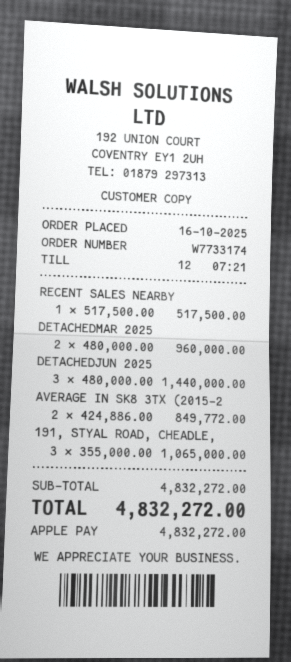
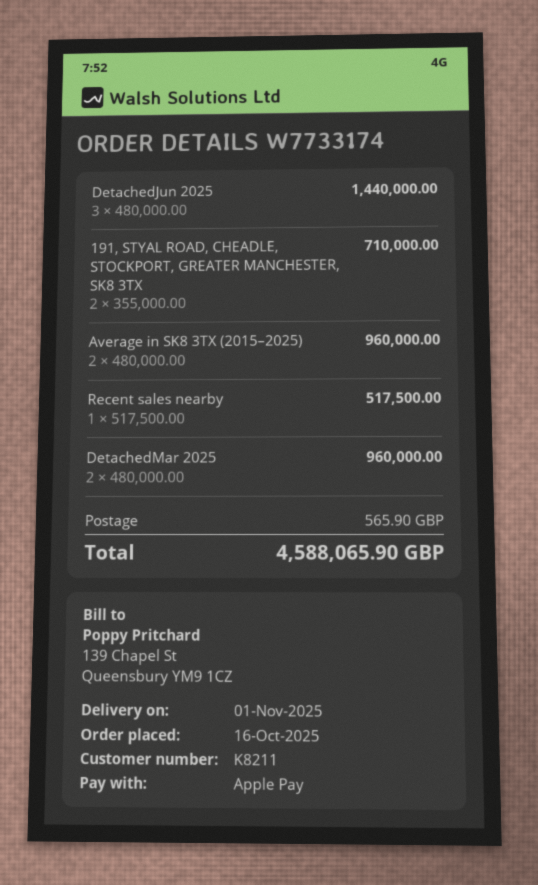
AVERAGE IN SK8 3TX (2015–2: 2 x 424886.00 = 849772.00 -> 2 x 480000.00 = 960000.00
191, STYAL ROAD, CHEADLE,: 3 x 355000.00 = 1065000.00 -> 2 x 355000.00 = 710000.00
shipping: none -> 565.90
total: 4832272.00 -> 4588065.90

